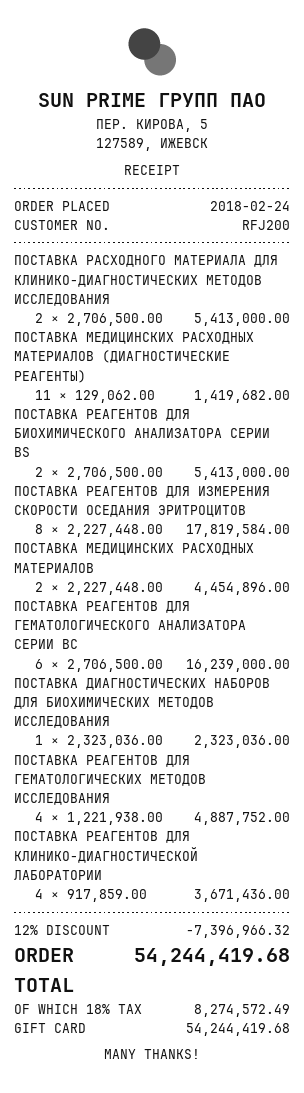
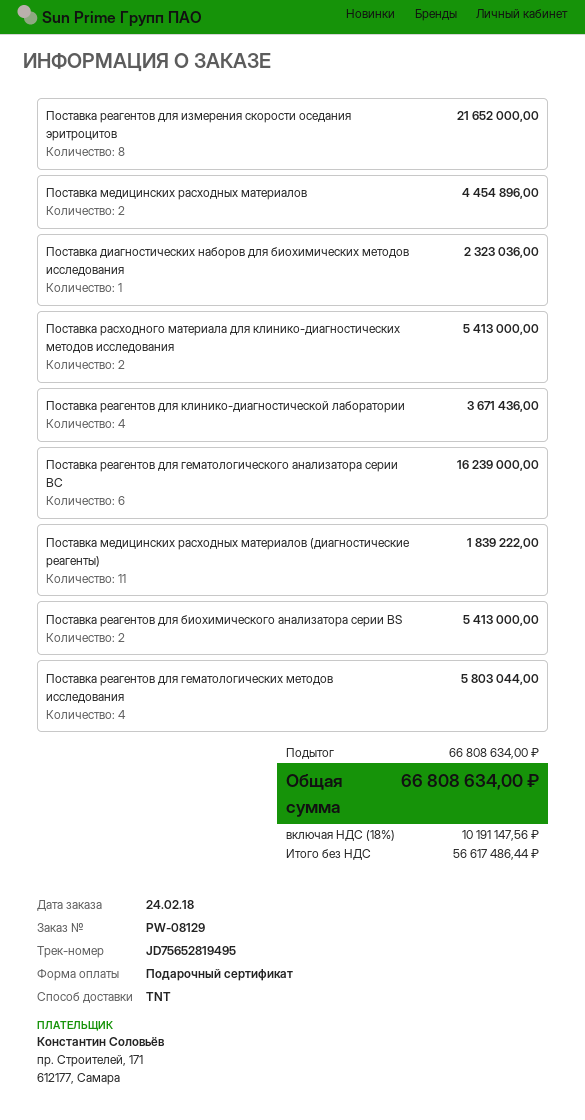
ПОСТАВКА МЕДИЦИНСКИХ РАСХОДНЫХ МАТЕРИАЛОВ (ДИАГНОСТИЧЕСКИЕ РЕАГЕНТЫ): 11 for 1419682.00 -> 11 for 1839222.00
ПОСТАВКА РЕАГЕНТОВ ДЛЯ ИЗМЕРЕНИЯ СКОРОСТИ ОСЕДАНИЯ ЭРИТРОЦИТОВ: 8 for 17819584.00 -> 8 for 21652000.00
ПОСТАВКА РЕАГЕНТОВ ДЛЯ ГЕМАТОЛОГИЧЕСКИХ МЕТОДОВ ИССЛЕДОВАНИЯ: 4 for 4887752.00 -> 4 for 5803044.00
discount: 12% = 7396966.32 -> none
tax: 18% = 8274572.49 -> 18% = 10191147.56
total: 54244419.68 -> 66808634.00

